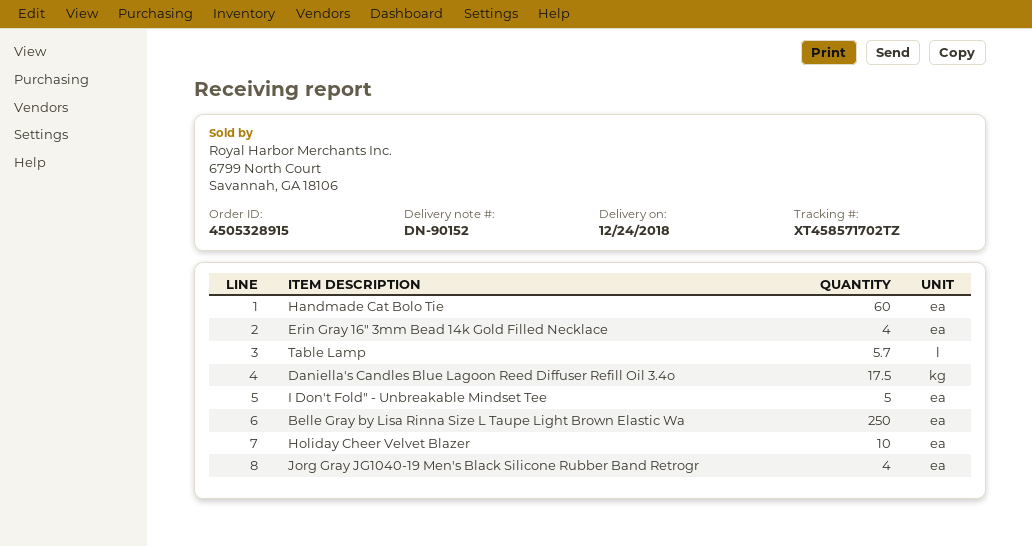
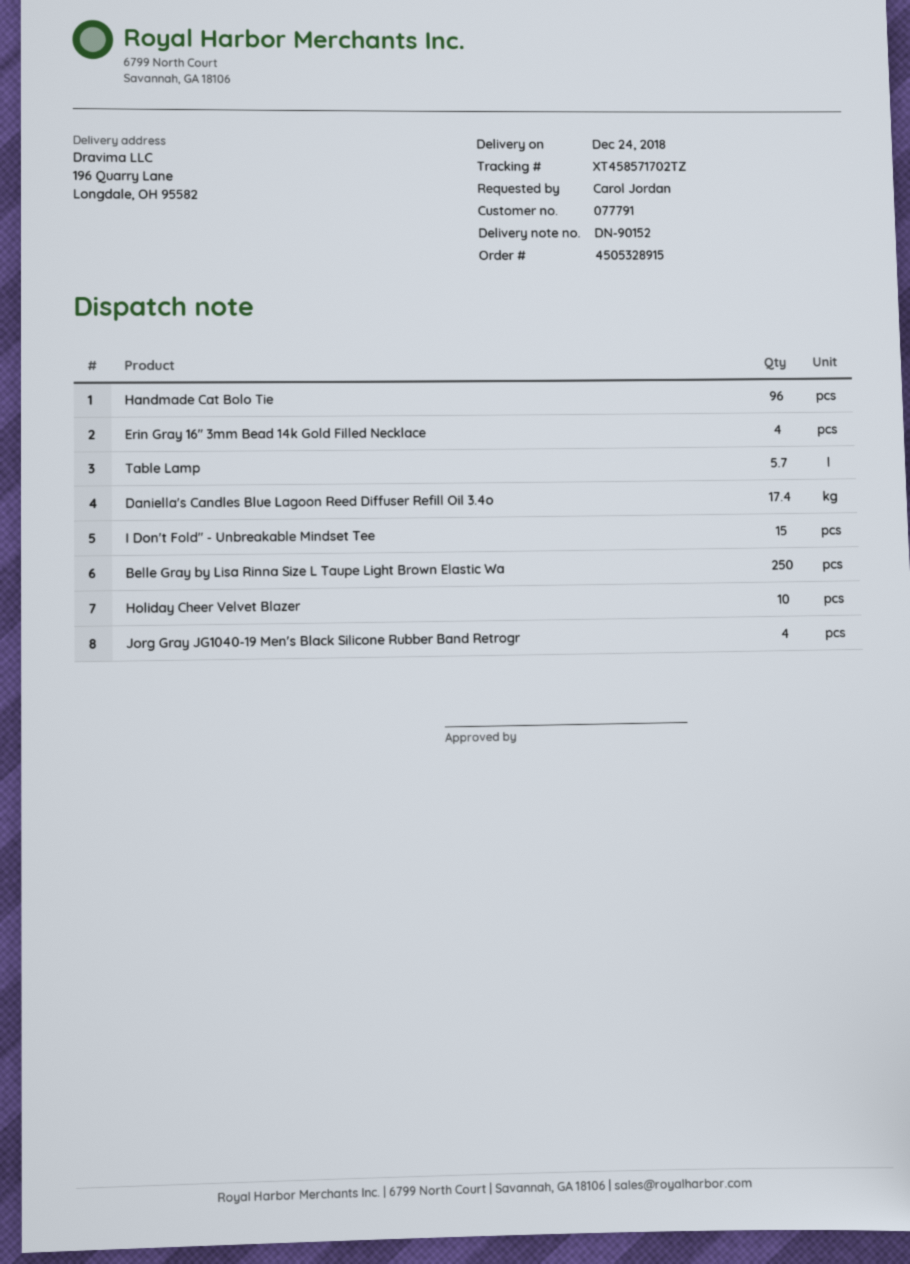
Handmade Cat Bolo Tie: 60 -> 96
Daniella's Candles Blue Lagoon Reed Diffuser Refill Oil 3.4o: 17.5 -> 17.4
I Don't Fold" - Unbreakable Mindset Tee: 5 -> 15

